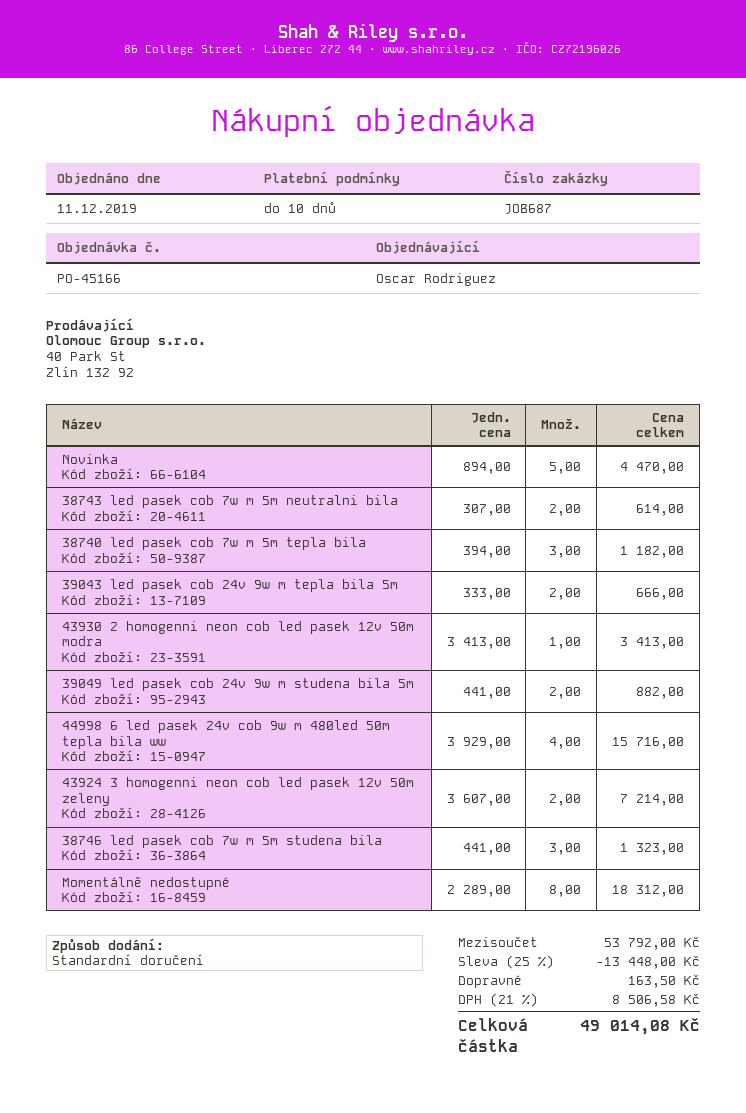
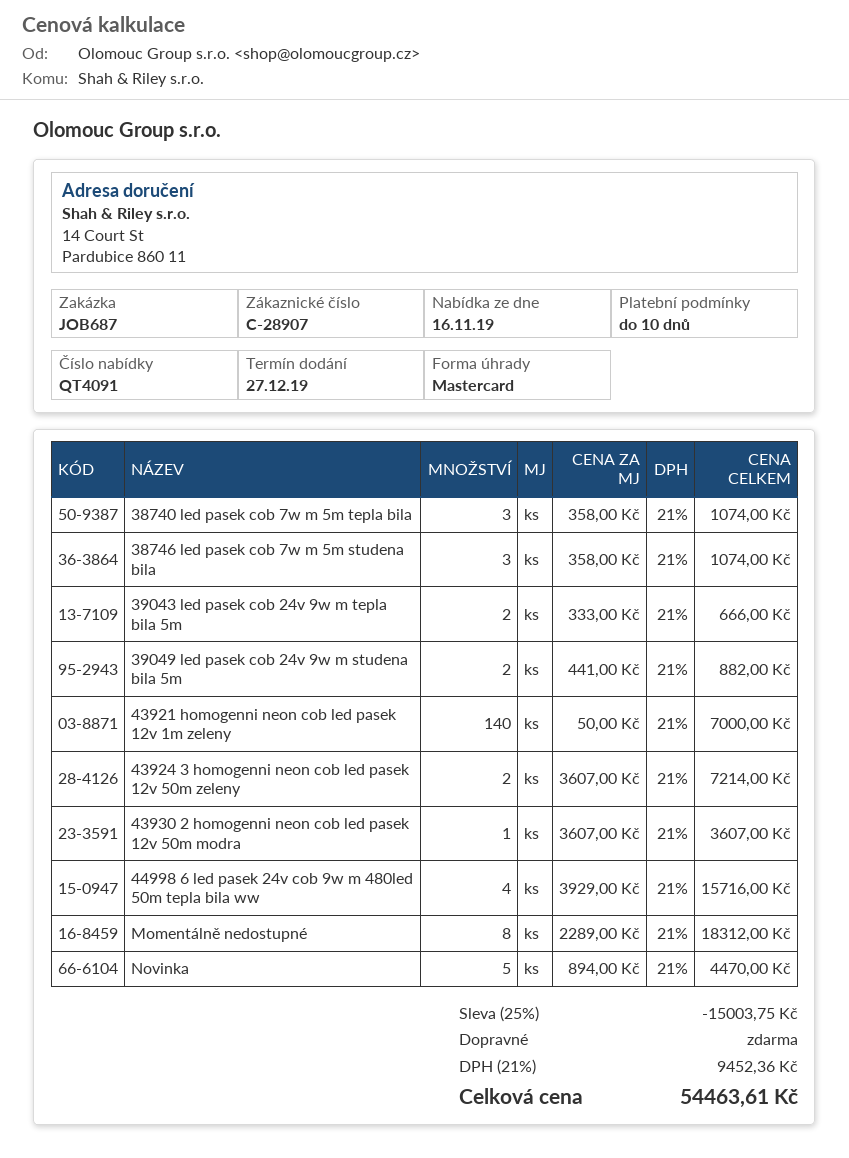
38743 led pasek cob 7w m 5m neutralni bila: 2 x 307.00 = 614.00 -> none
38740 led pasek cob 7w m 5m tepla bila: 3 x 394.00 = 1182.00 -> 3 x 358.00 = 1074.00
43930 2 homogenni neon cob led pasek 12v 50m modra: 1 x 3413.00 = 3413.00 -> 1 x 3607.00 = 3607.00
38746 led pasek cob 7w m 5m studena bila: 3 x 441.00 = 1323.00 -> 3 x 358.00 = 1074.00
43921 homogenni neon cob led pasek 12v 1m zeleny: none -> 140 x 50.00 = 7000.00
discount: 25% = 13448.00 -> 25% = 15003.75
shipping: 163.50 -> 0.00
tax: 21% = 8506.58 -> 21% = 9452.36
total: 49014.08 -> 54463.61

